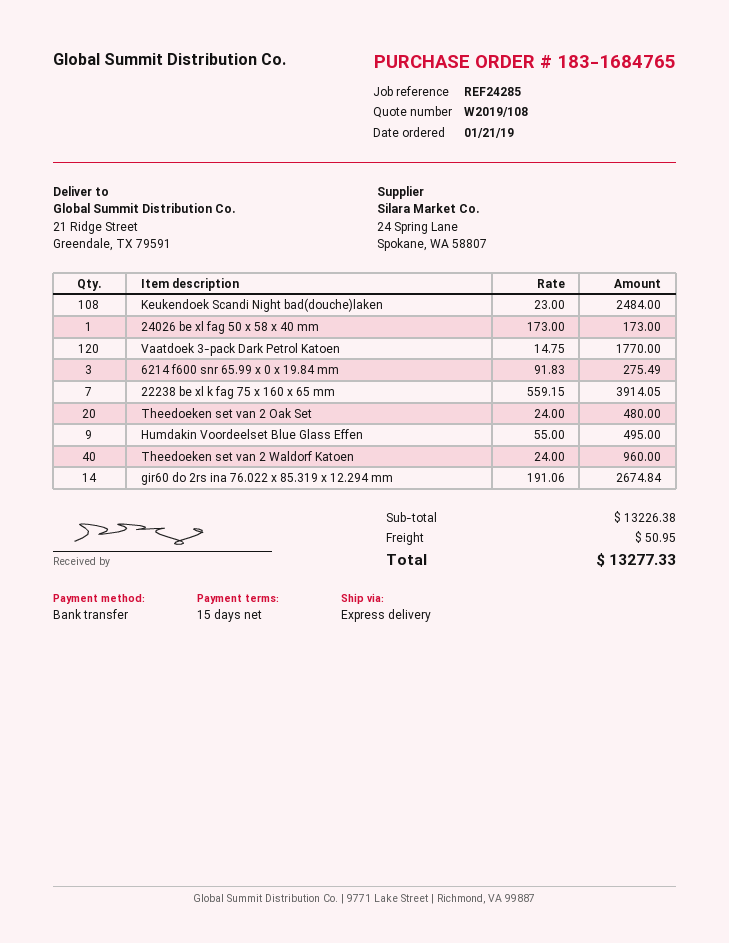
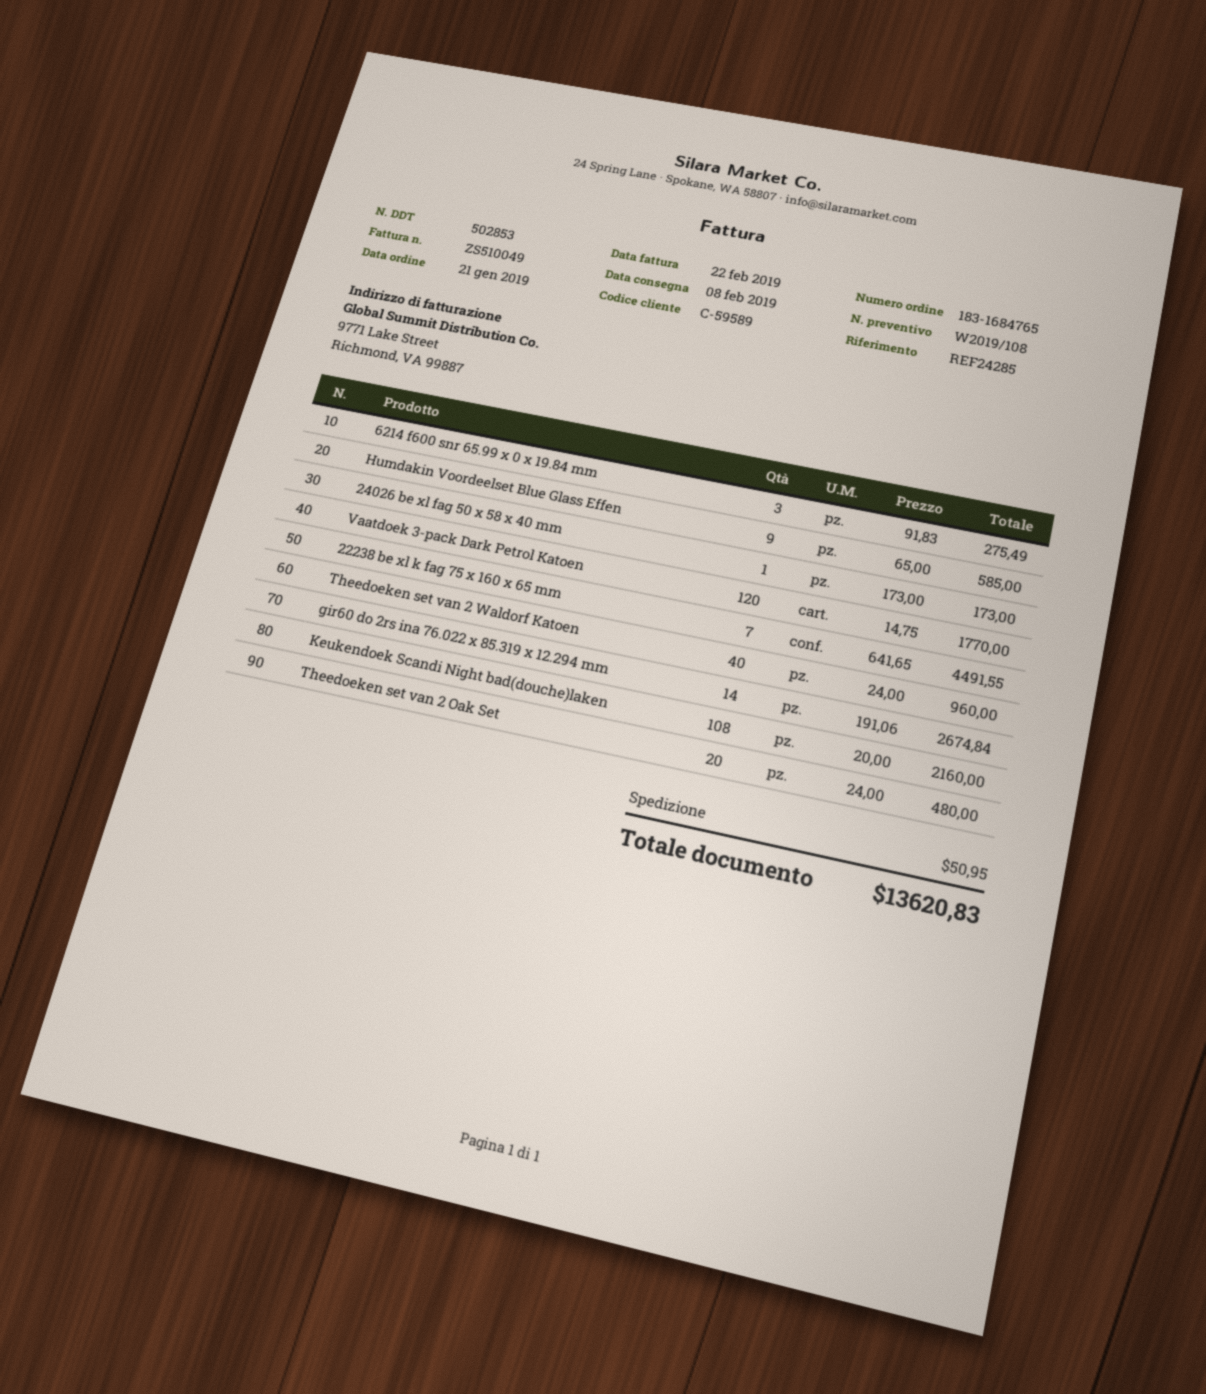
Keukendoek Scandi Night bad(douche)laken: 108 x 23.00 = 2484.00 -> 108 x 20.00 = 2160.00
22238 be xl k fag 75 x 160 x 65 mm: 7 x 559.15 = 3914.05 -> 7 x 641.65 = 4491.55
Humdakin Voordeelset Blue Glass Effen: 9 x 55.00 = 495.00 -> 9 x 65.00 = 585.00
total: 13277.33 -> 13620.83

